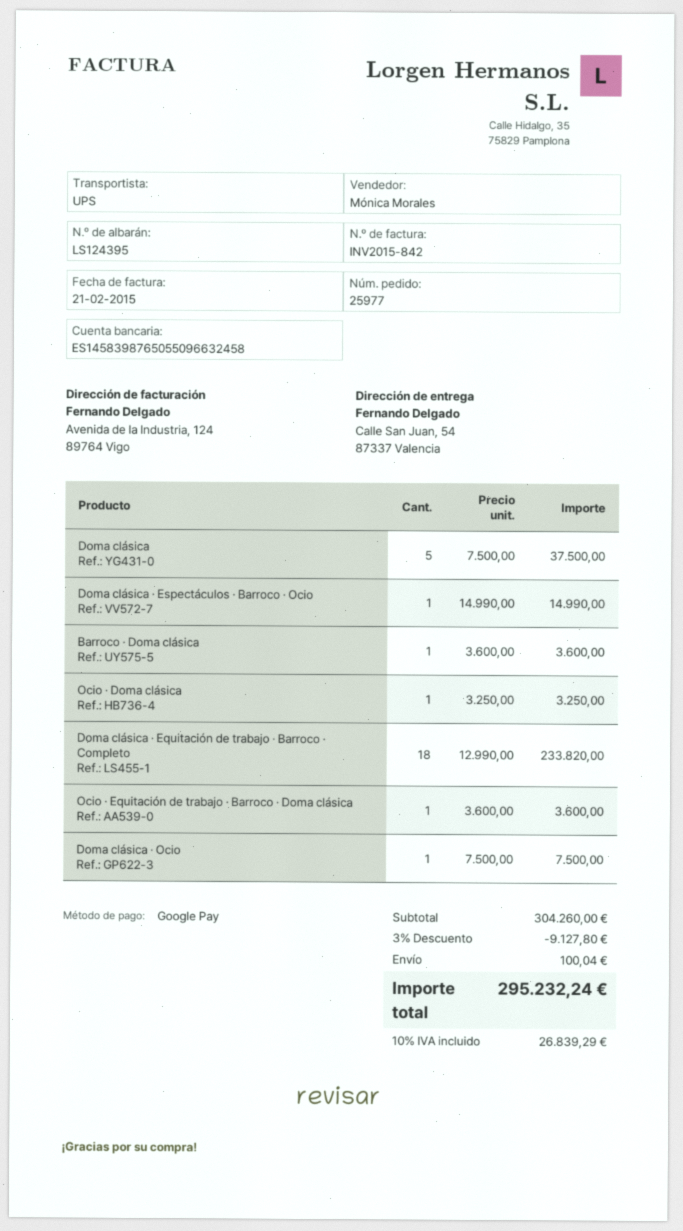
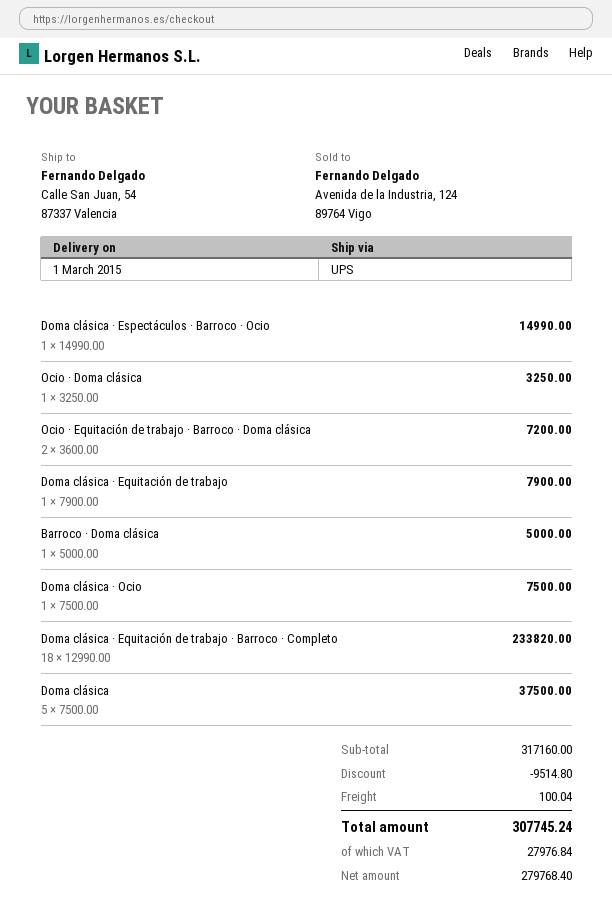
Barroco · Doma clásica: 1 x 3600.00 = 3600.00 -> 1 x 5000.00 = 5000.00
Ocio · Equitación de trabajo · Barroco · Doma clásica: 1 x 3600.00 = 3600.00 -> 2 x 3600.00 = 7200.00
Doma clásica · Equitación de trabajo: none -> 1 x 7900.00 = 7900.00
subtotal: 304260.00 -> 317160.00
discount: 9127.80 -> 9514.80
tax: 26839.29 -> 27976.84
total: 295232.24 -> 307745.24

